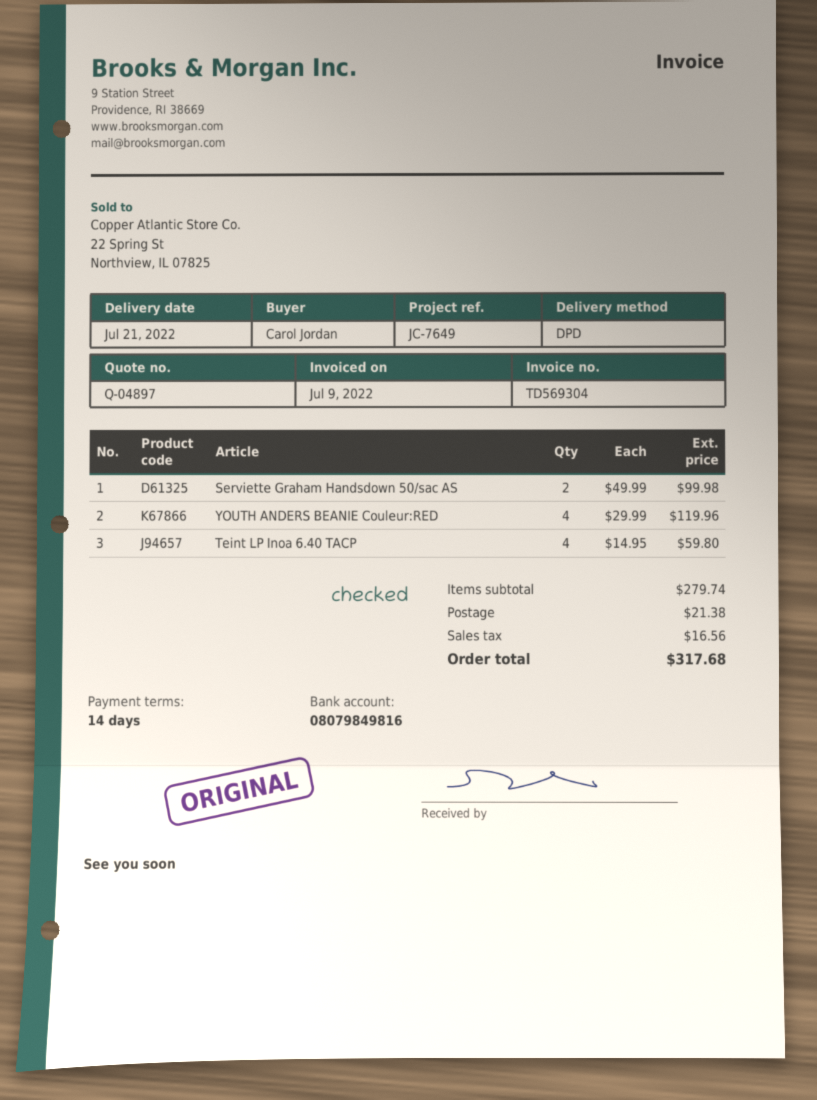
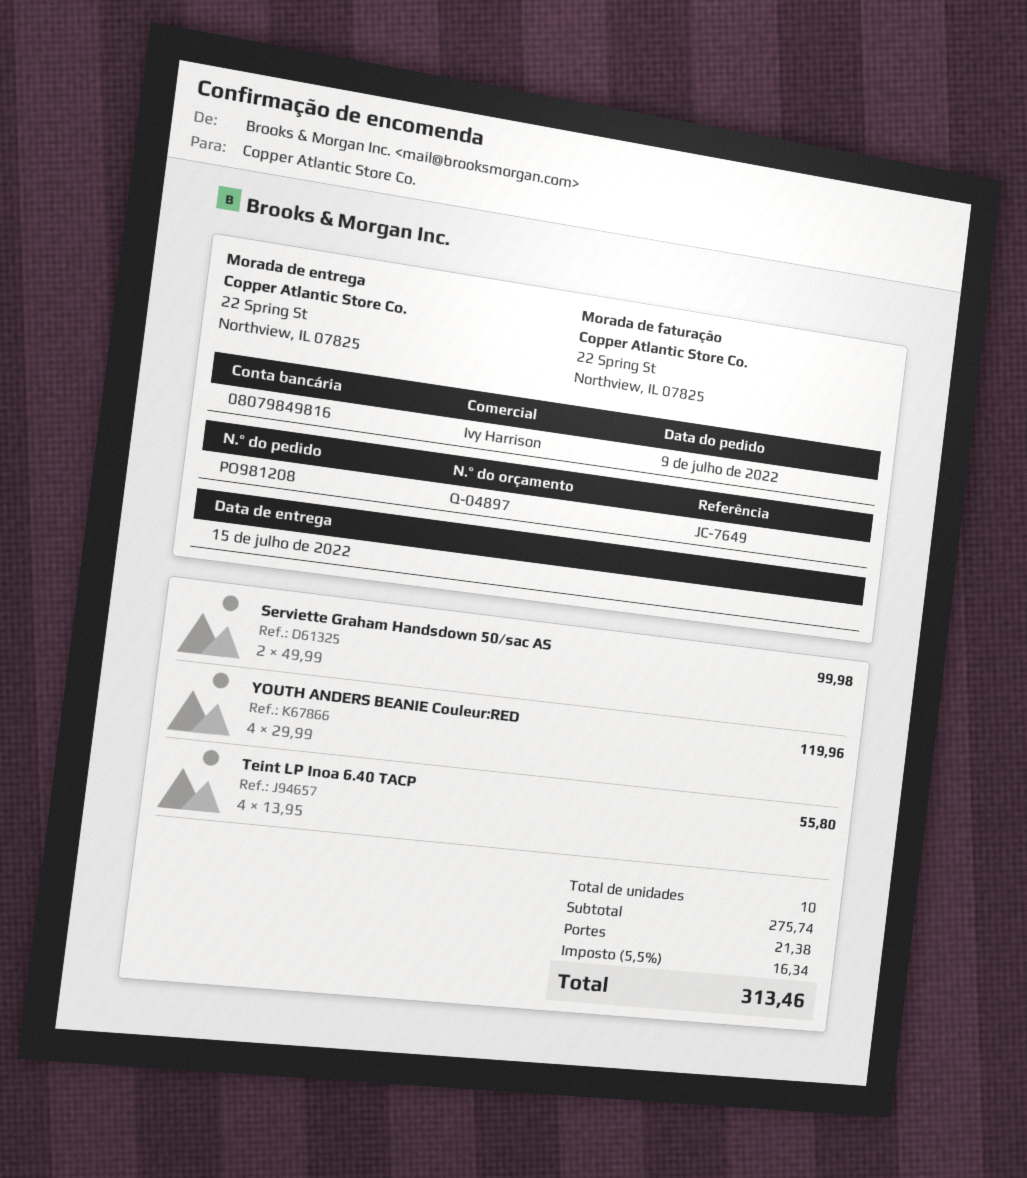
delivery date: 2022-07-21 -> 2022-07-15
Teint LP Inoa 6.40 TACP: 4 x 14.95 = 59.80 -> 4 x 13.95 = 55.80
subtotal: 279.74 -> 275.74
tax: 16.56 -> 16.34
total: 317.68 -> 313.46

